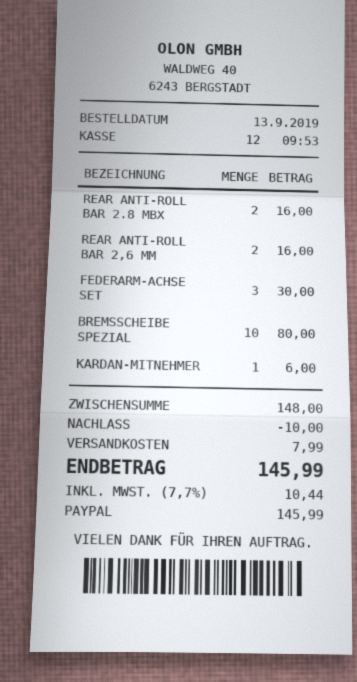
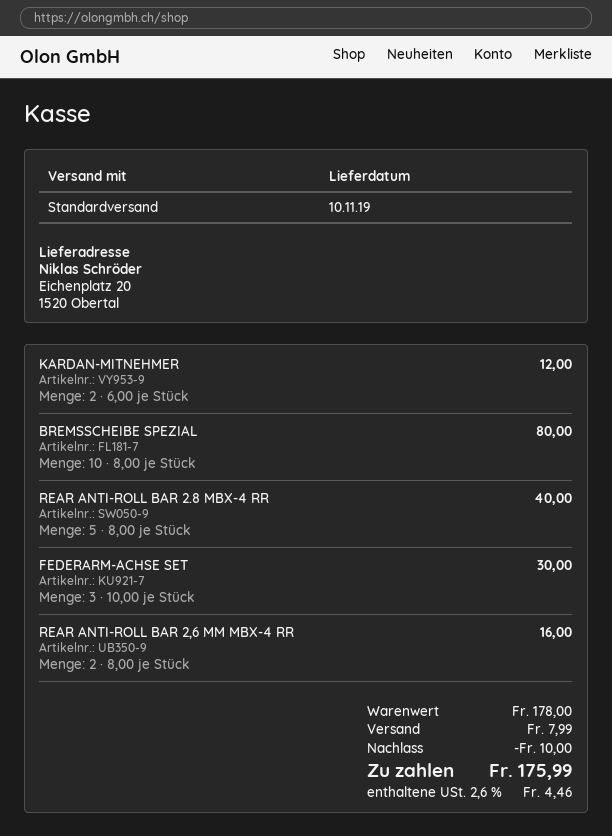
REAR ANTI-ROLL BAR 2.8 MBX: 2 for 16.00 -> 5 for 40.00
KARDAN-MITNEHMER: 1 for 6.00 -> 2 for 12.00
subtotal: 148.00 -> 178.00
tax: 7.7% = 10.44 -> 2.6% = 4.46
total: 145.99 -> 175.99

